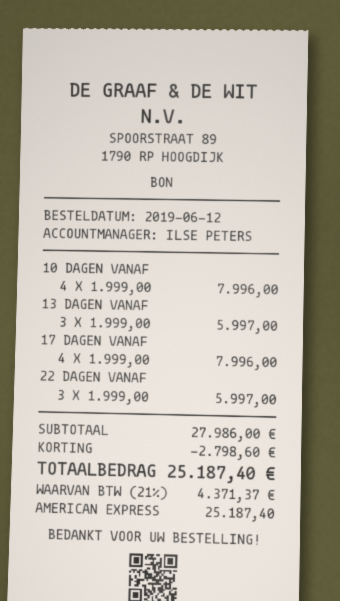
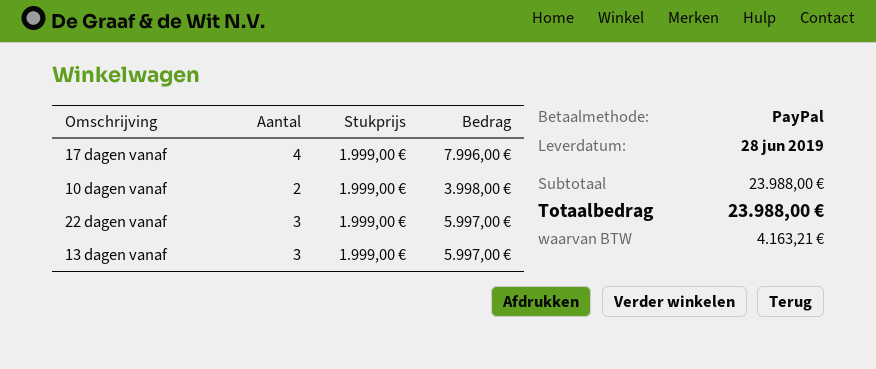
payment method: American Express -> PayPal
10 DAGEN VANAF: 4 x 1999.00 = 7996.00 -> 2 x 1999.00 = 3998.00
subtotal: 27986.00 -> 23988.00
discount: 2798.60 -> none
tax: 4371.37 -> 4163.21
total: 25187.40 -> 23988.00

